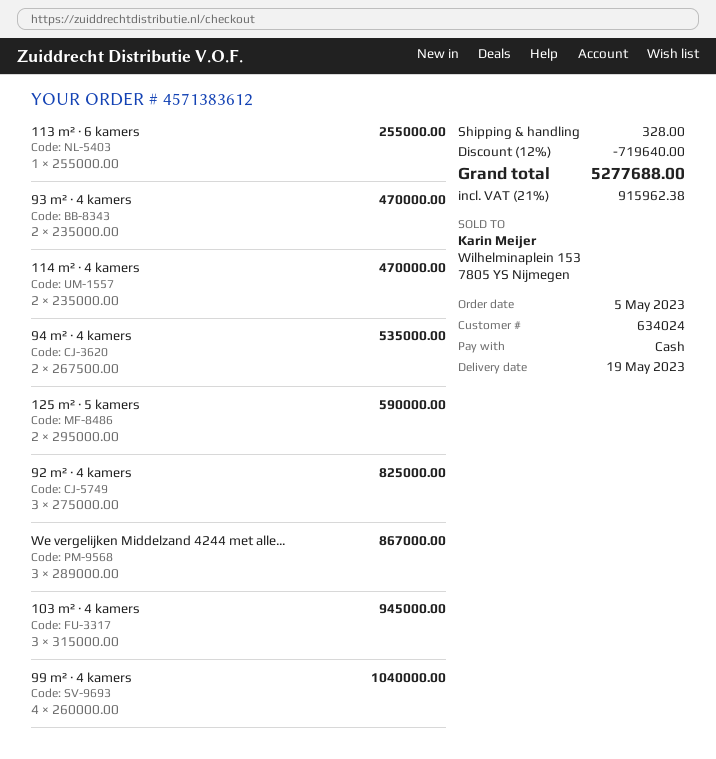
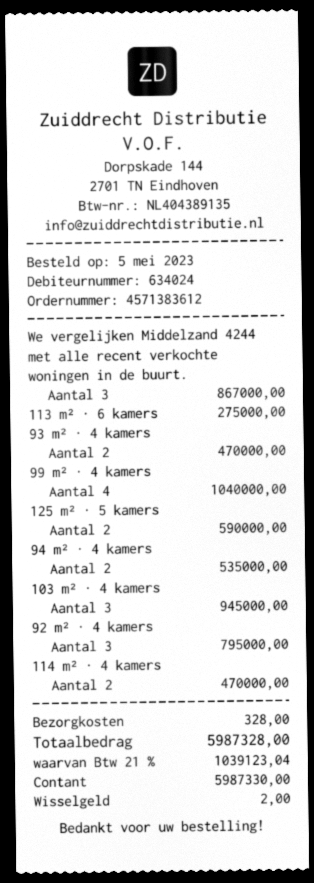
113 m² · 6 kamers: 1 for 255000.00 -> 1 for 275000.00
92 m² · 4 kamers: 3 for 825000.00 -> 3 for 795000.00
discount: 12% = 719640.00 -> none
tax: 21% = 915962.38 -> 21% = 1039123.04
total: 5277688.00 -> 5987328.00

